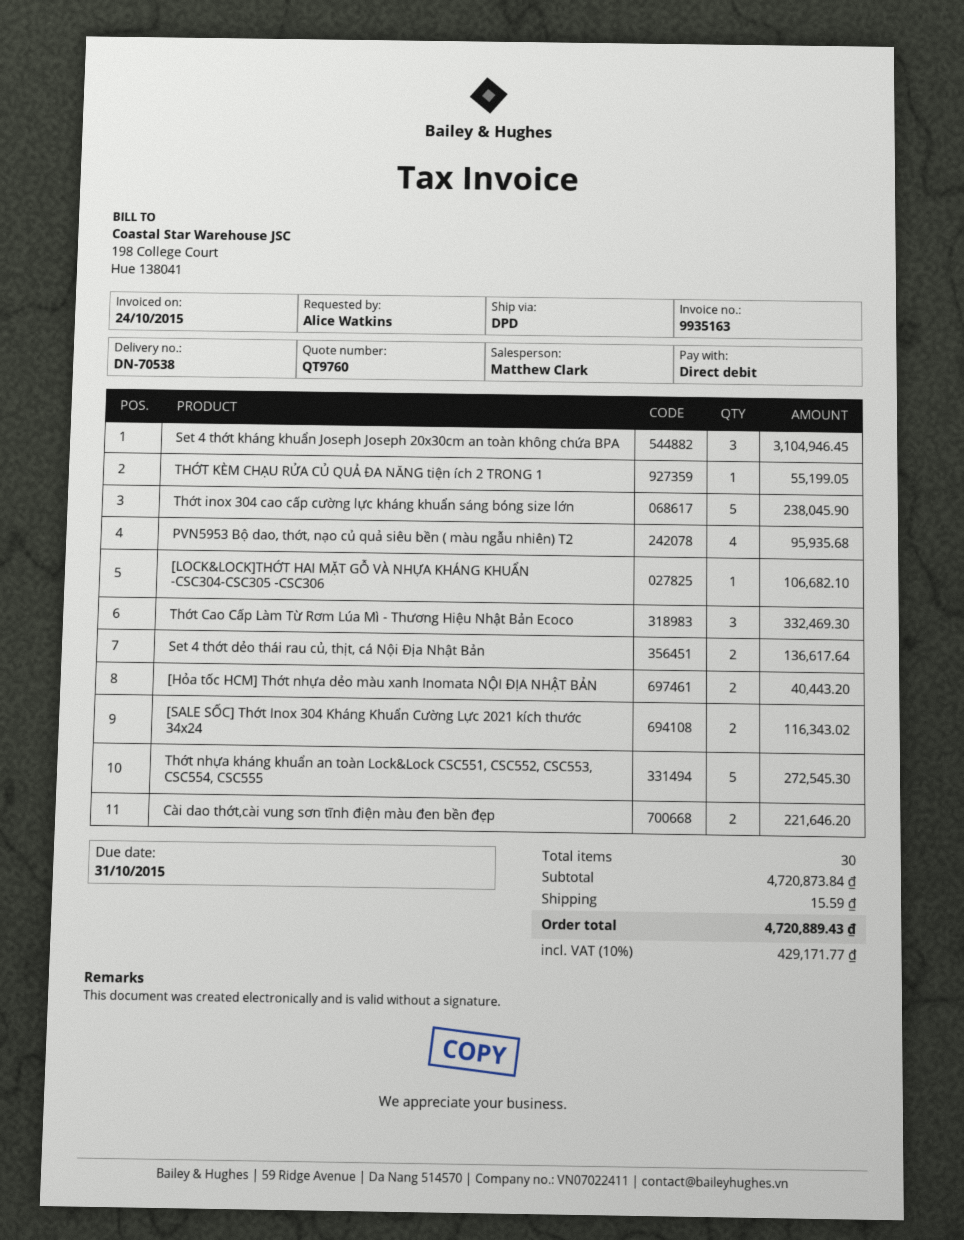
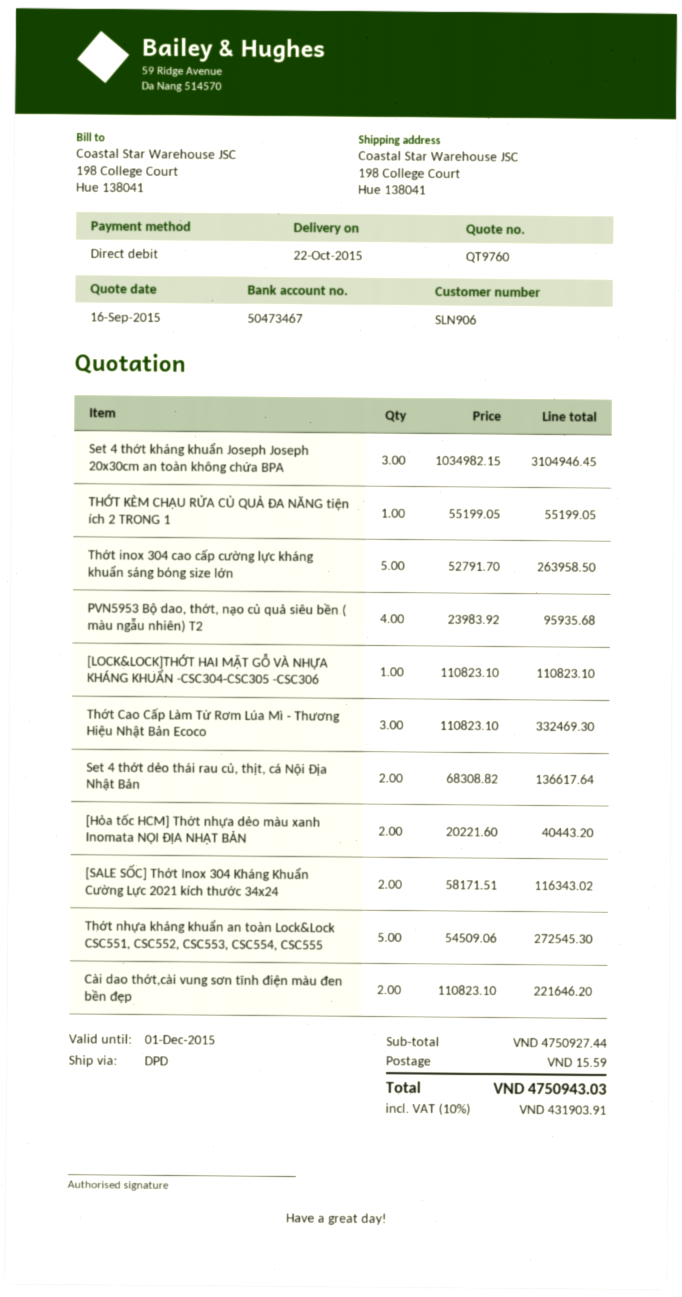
Thớt inox 304 cao cấp cường lực kháng khuẩn sáng bóng size lớn: 5 for 238045.90 -> 5 for 263958.50
[LOCK&LOCK]THỚT HAI MẶT GỖ VÀ NHỰA KHÁNG KHUẨN -CSC304-CSC305 -CSC306: 1 for 106682.10 -> 1 for 110823.10
subtotal: 4720873.84 -> 4750927.44
tax: 10% = 429171.77 -> 10% = 431903.91
total: 4720889.43 -> 4750943.03

